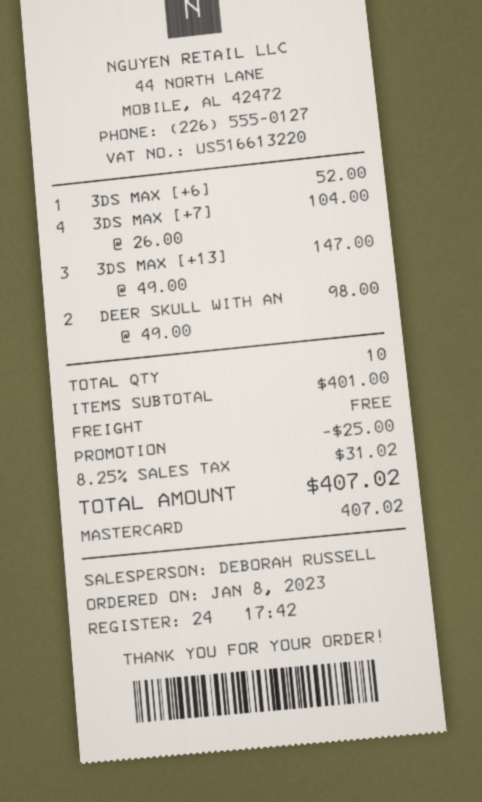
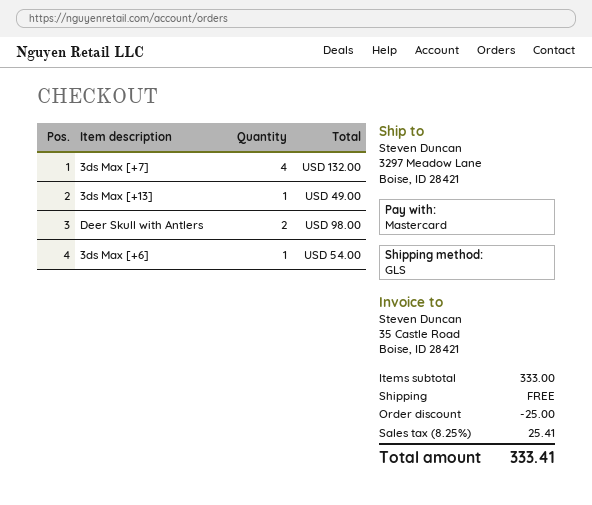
3DS MAX [+6]: 1 for 52.00 -> 1 for 54.00
3DS MAX [+7]: 4 for 104.00 -> 4 for 132.00
3DS MAX [+13]: 3 for 147.00 -> 1 for 49.00
subtotal: 401.00 -> 333.00
tax: 8.25% = 31.02 -> 8.25% = 25.41
total: 407.02 -> 333.41

